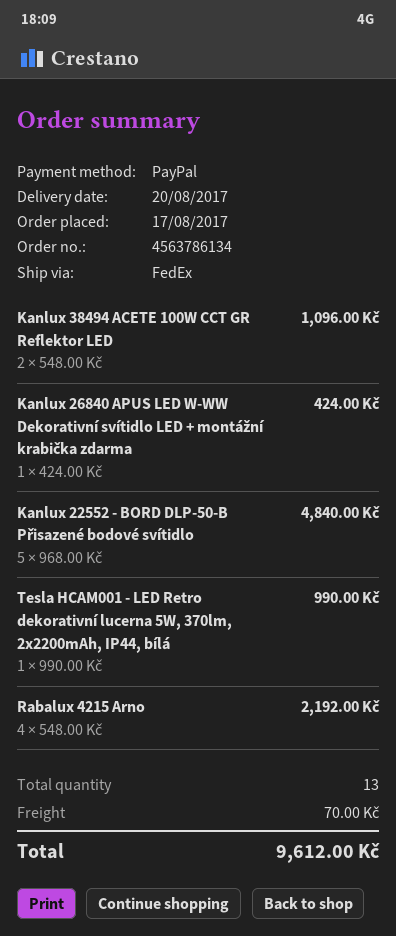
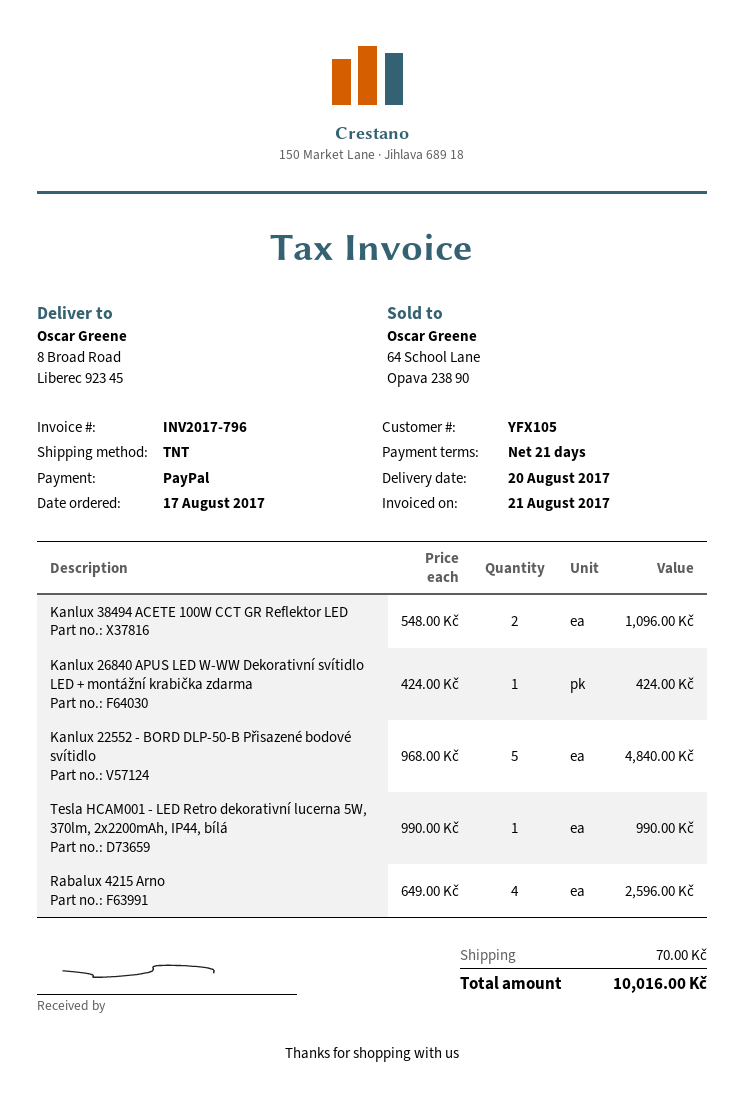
shipping method: FedEx -> TNT
Rabalux 4215 Arno: 4 x 548.00 = 2192.00 -> 4 x 649.00 = 2596.00
total: 9612.00 -> 10016.00

